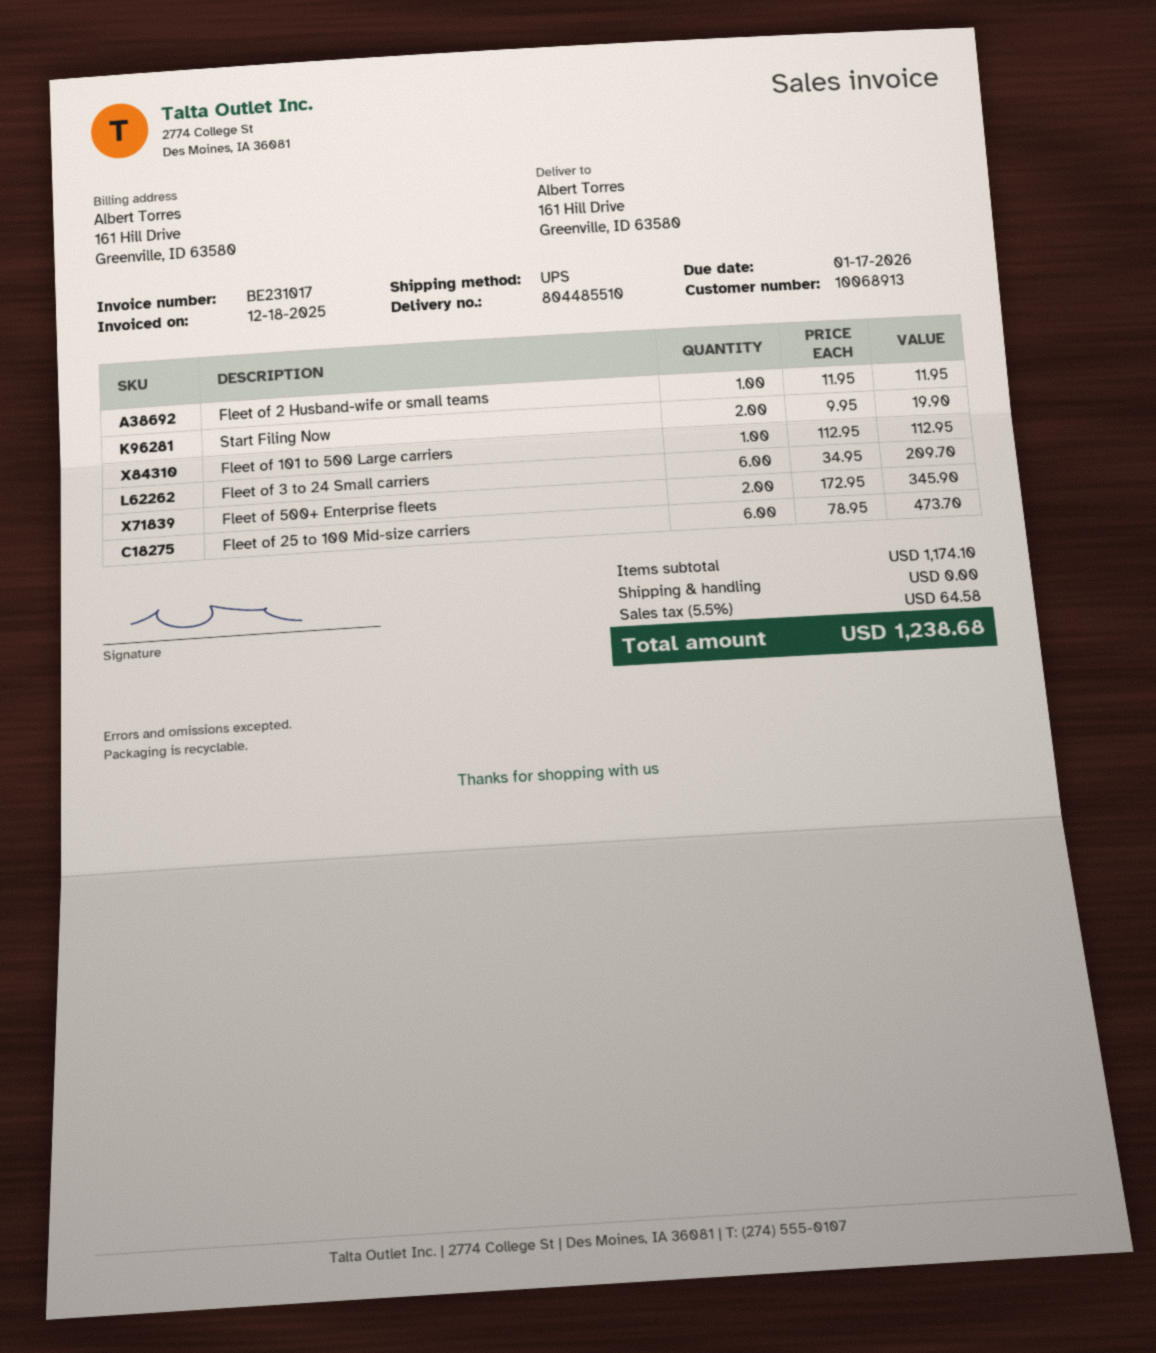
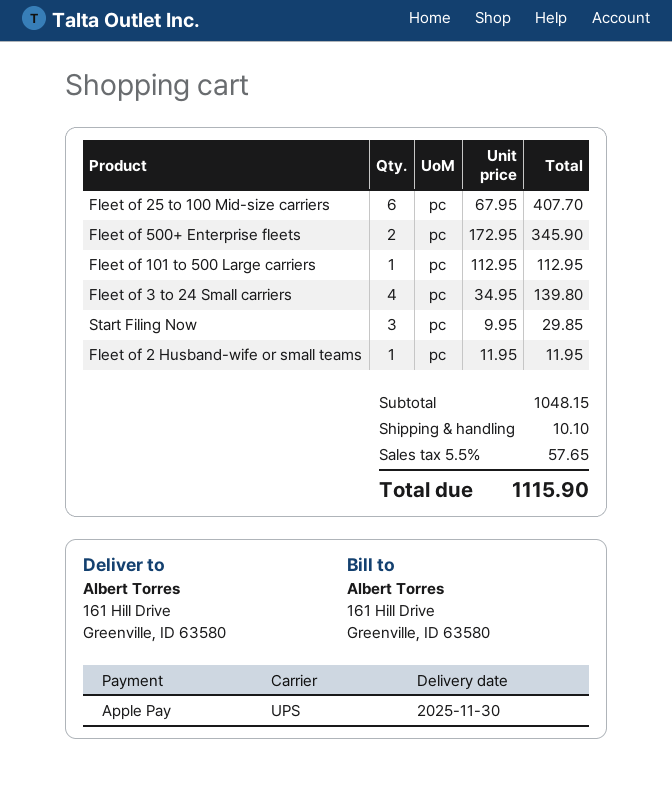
Start Filing Now: 2 x 9.95 = 19.90 -> 3 x 9.95 = 29.85
Fleet of 3 to 24 Small carriers: 6 x 34.95 = 209.70 -> 4 x 34.95 = 139.80
Fleet of 25 to 100 Mid-size carriers: 6 x 78.95 = 473.70 -> 6 x 67.95 = 407.70
subtotal: 1174.10 -> 1048.15
shipping: 0.00 -> 10.10
tax: 5.5% = 64.58 -> 5.5% = 57.65
total: 1238.68 -> 1115.90

